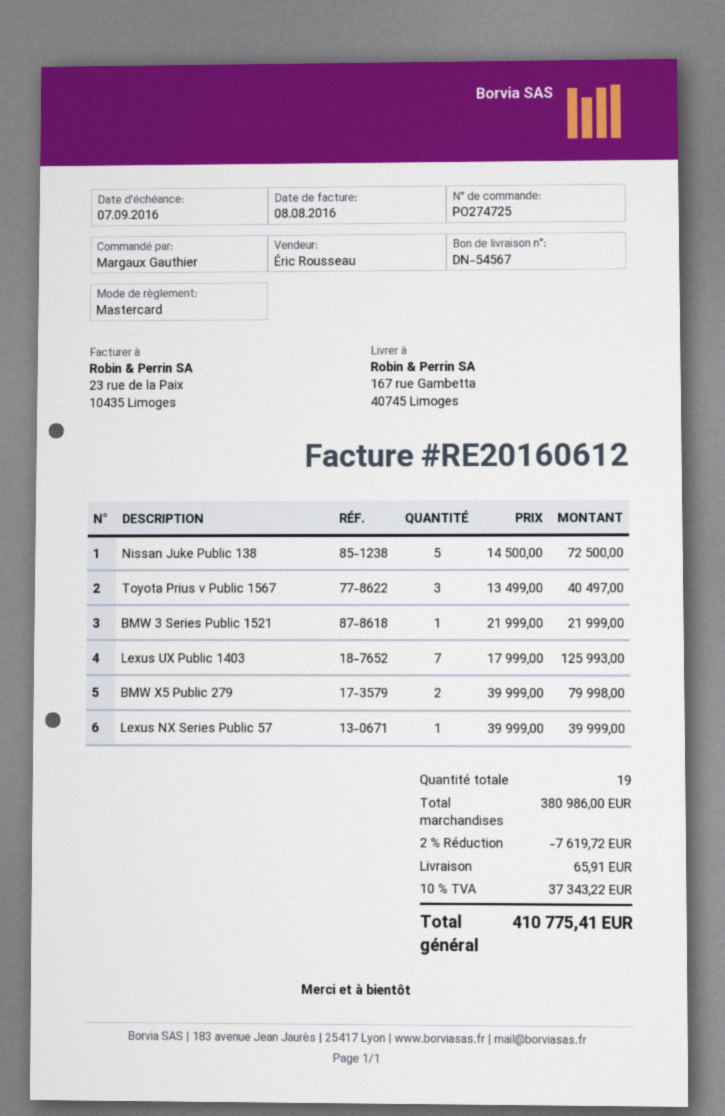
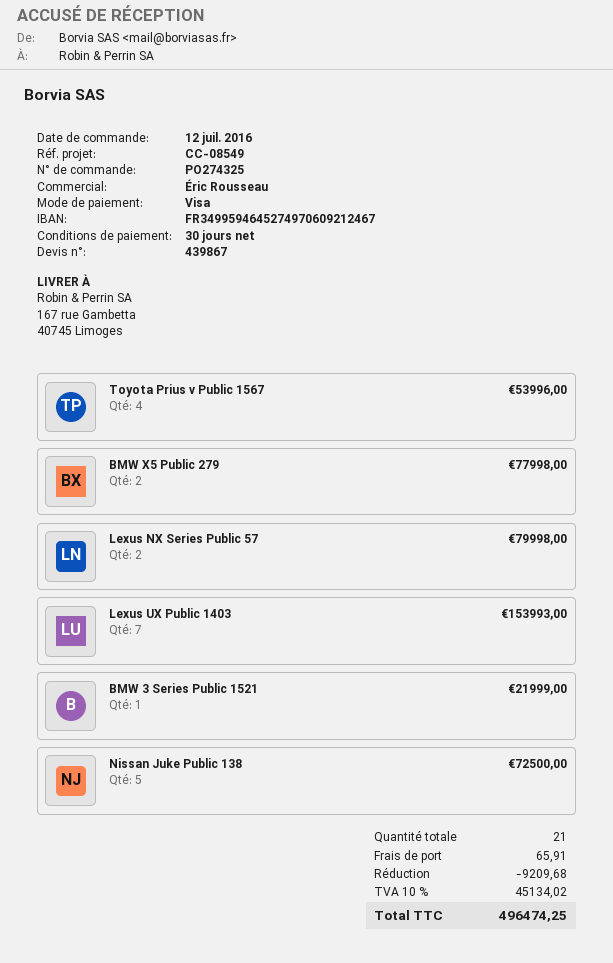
order number: PO274725 -> PO274325
payment method: Mastercard -> Visa
Toyota Prius v Public 1567: 3 for 40497.00 -> 4 for 53996.00
Lexus UX Public 1403: 7 for 125993.00 -> 7 for 153993.00
BMW X5 Public 279: 2 for 79998.00 -> 2 for 77998.00
Lexus NX Series Public 57: 1 for 39999.00 -> 2 for 79998.00
total quantity: 19 -> 21
discount: 7619.72 -> 9209.68
tax: 10% = 37343.22 -> 10% = 45134.02
total: 410775.41 -> 496474.25

